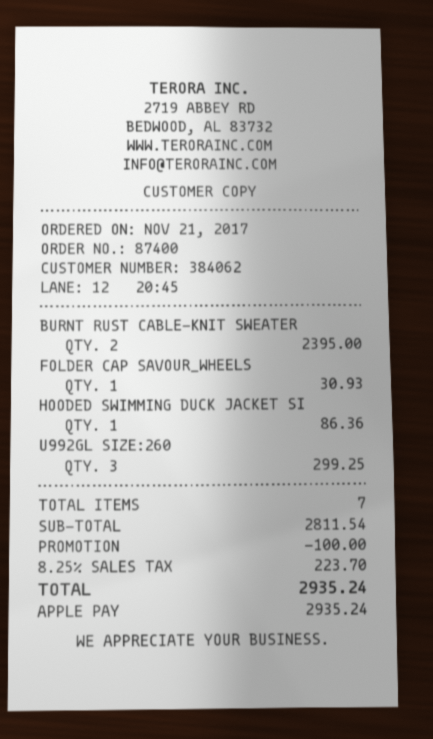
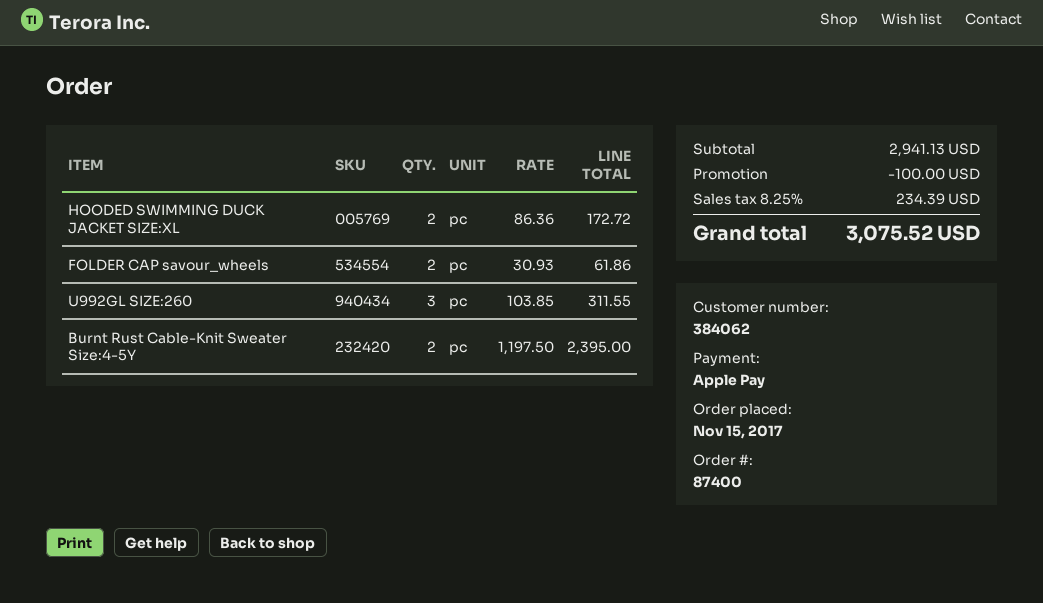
order date: 2017-11-21 -> 2017-11-15
FOLDER CAP SAVOUR_WHEELS: 1 for 30.93 -> 2 for 61.86
HOODED SWIMMING DUCK JACKET SI: 1 for 86.36 -> 2 for 172.72
U992GL SIZE:260: 3 for 299.25 -> 3 for 311.55
subtotal: 2811.54 -> 2941.13
tax: 8.25% = 223.70 -> 8.25% = 234.39
total: 2935.24 -> 3075.52

